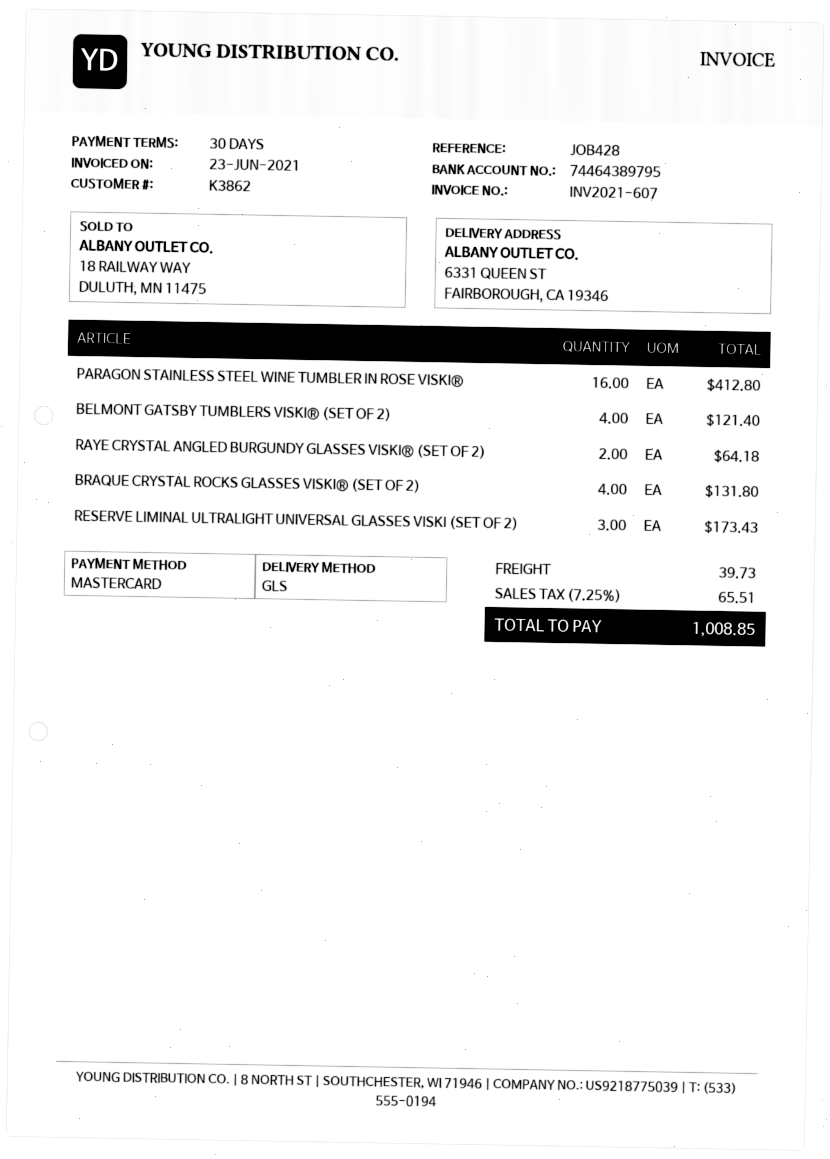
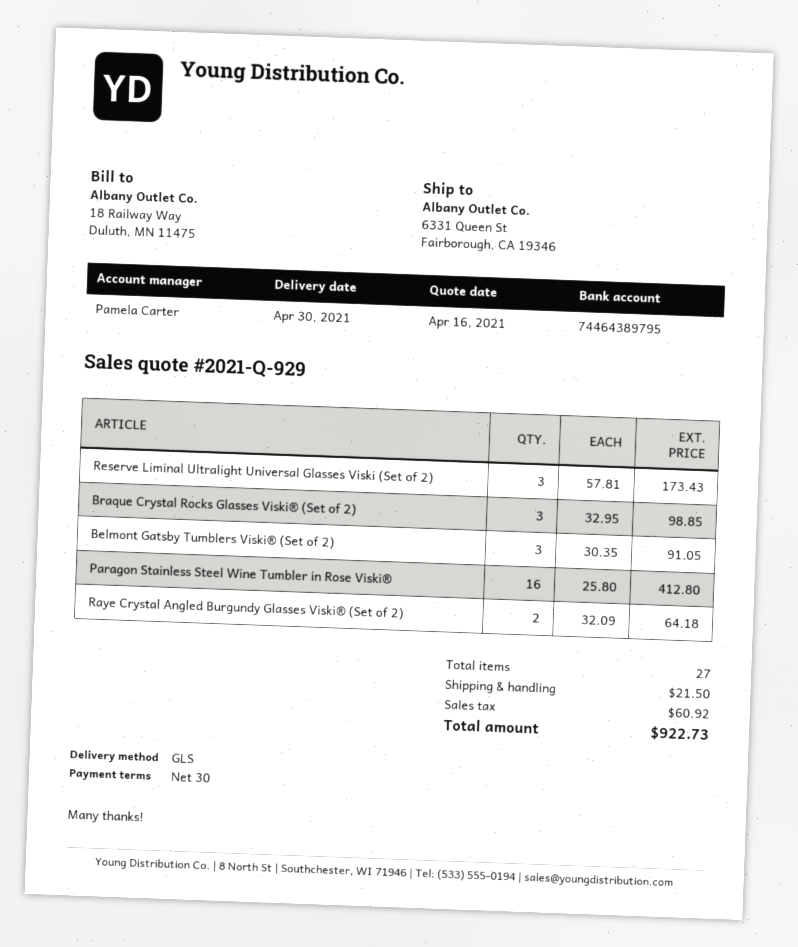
BELMONT GATSBY TUMBLERS VISKI® (SET OF 2): 4 for 121.40 -> 3 for 91.05
BRAQUE CRYSTAL ROCKS GLASSES VISKI® (SET OF 2): 4 for 131.80 -> 3 for 98.85
shipping: 39.73 -> 21.50
tax: 65.51 -> 60.92
total: 1008.85 -> 922.73

